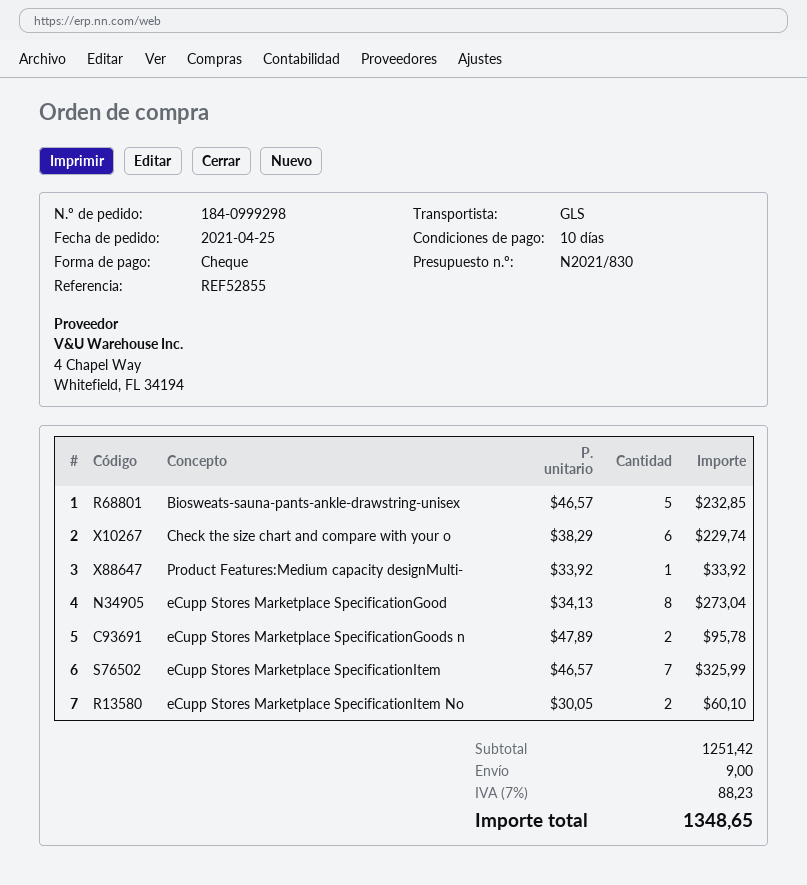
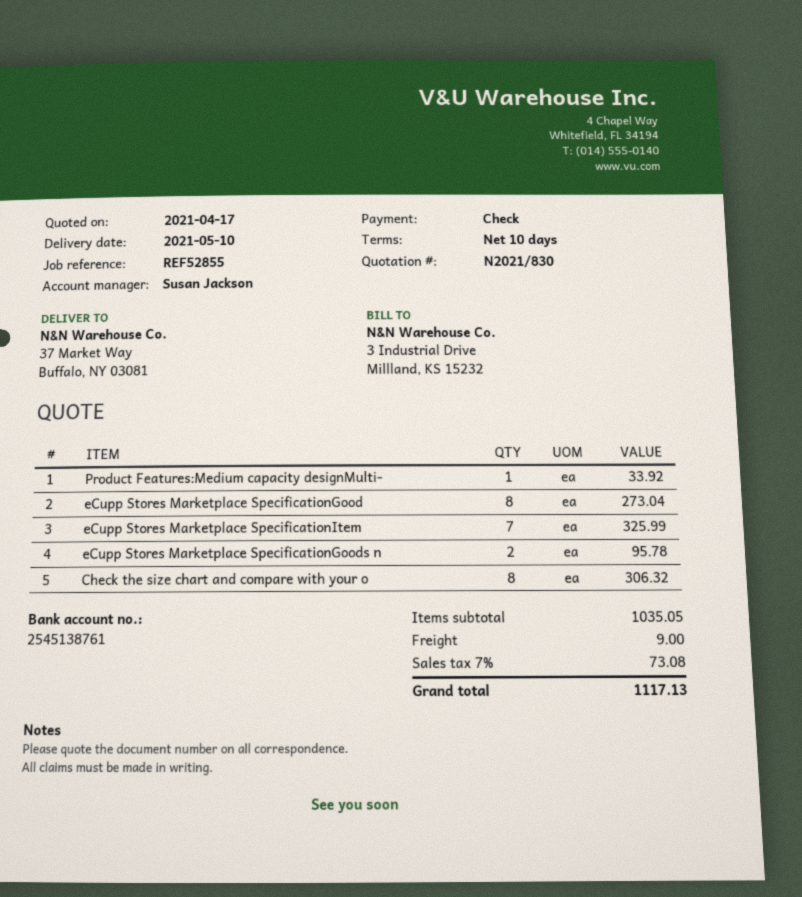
Biosweats-sauna-pants-ankle-drawstring-unisex: 5 for 232.85 -> none
Check the size chart and compare with your o: 6 for 229.74 -> 8 for 306.32
eCupp Stores Marketplace SpecificationItem No: 2 for 60.10 -> none
subtotal: 1251.42 -> 1035.05
tax: 7% = 88.23 -> 7% = 73.08
total: 1348.65 -> 1117.13

